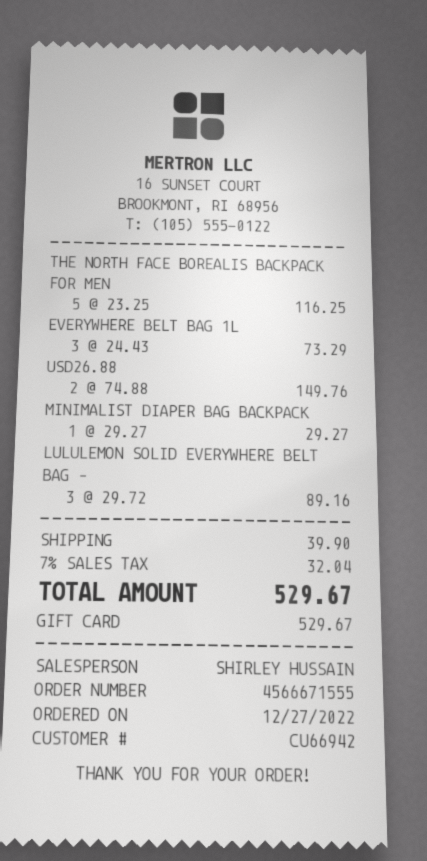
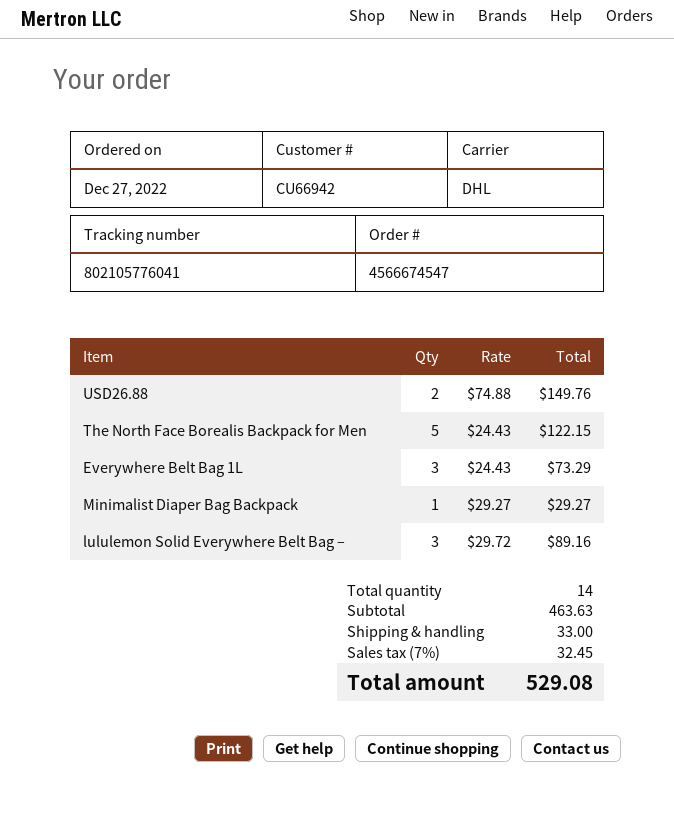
order number: 4566671555 -> 4566674547
THE NORTH FACE BOREALIS BACKPACK FOR MEN: 5 x 23.25 = 116.25 -> 5 x 24.43 = 122.15
shipping: 39.90 -> 33.00
tax: 7% = 32.04 -> 7% = 32.45
total: 529.67 -> 529.08

